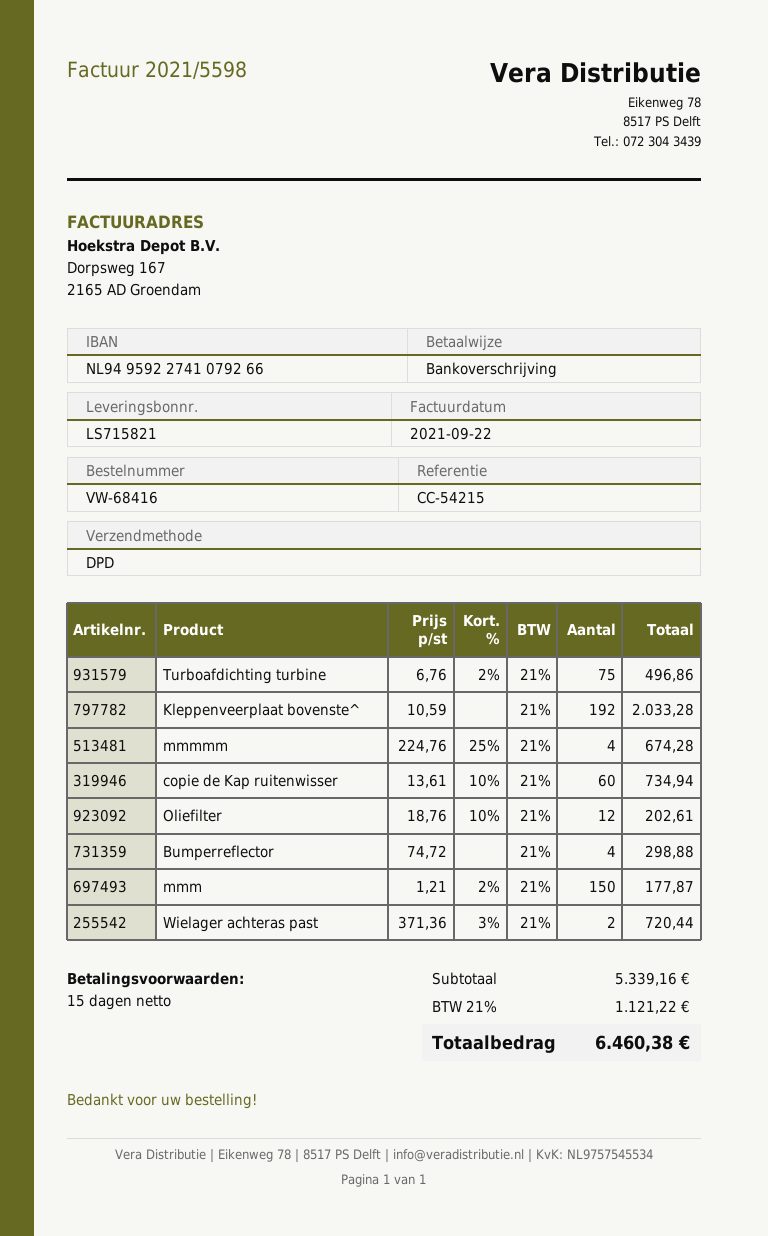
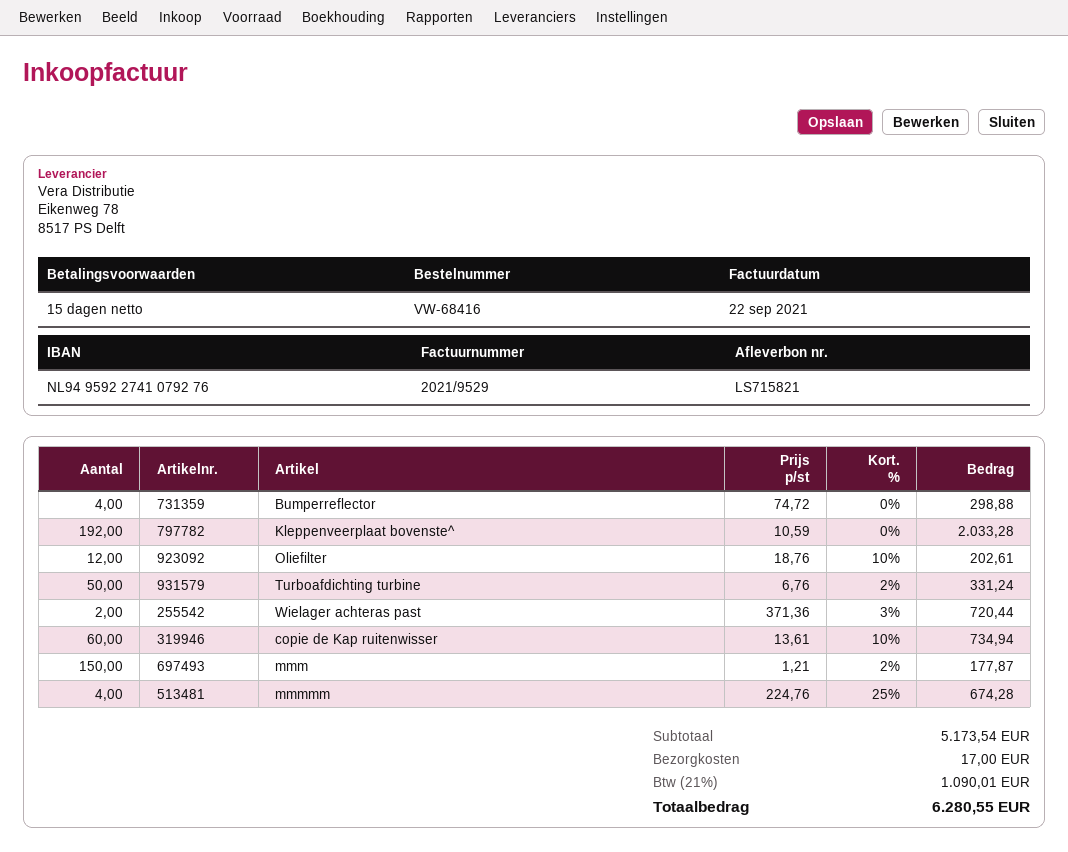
invoice number: 2021/5598 -> 2021/9529
bank account: NL9495922741079266 -> NL9495922741079276
Turboafdichting turbine: 75 x 6.76 - 2% = 496.86 -> 50 x 6.76 - 2% = 331.24
subtotal: 5339.16 -> 5173.54
shipping: none -> 17.00
tax: 21% = 1121.22 -> 21% = 1090.01
total: 6460.38 -> 6280.55

